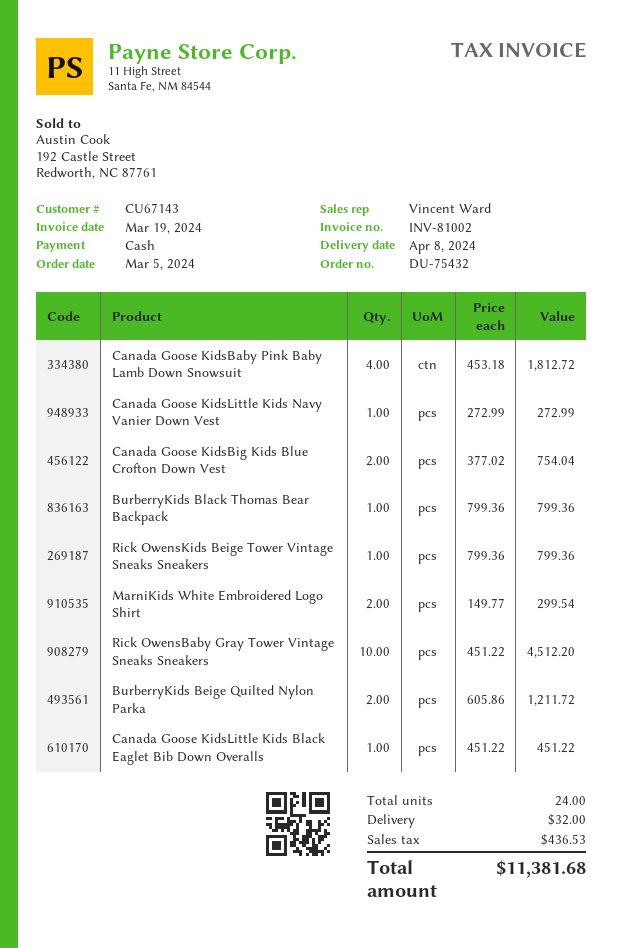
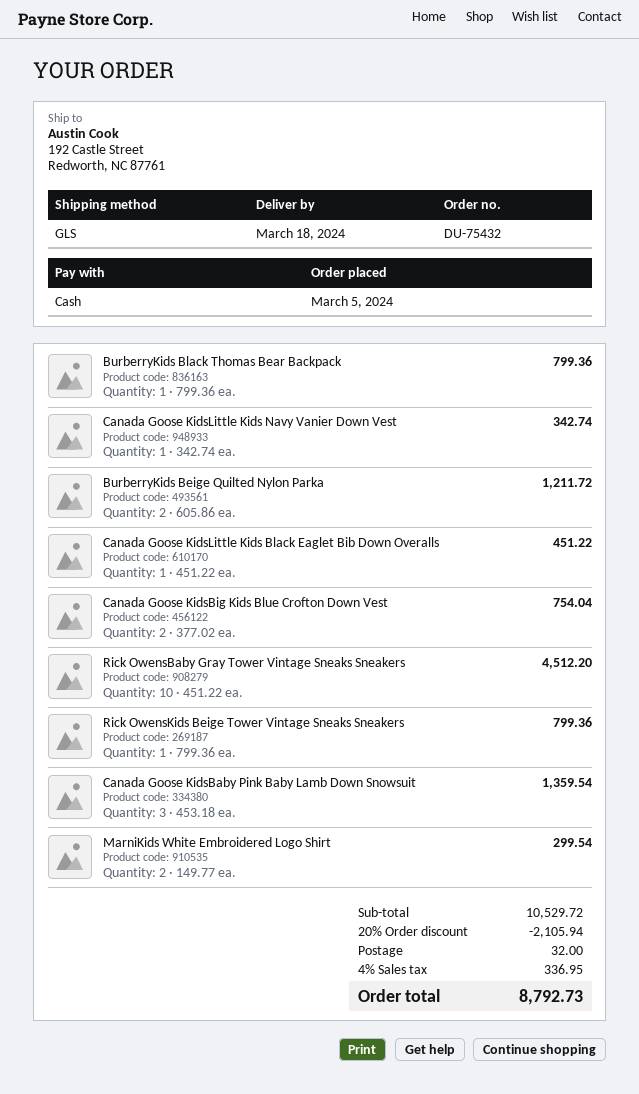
delivery date: 2024-04-08 -> 2024-03-18
Canada Goose KidsBaby Pink Baby Lamb Down Snowsuit: 4 x 453.18 = 1812.72 -> 3 x 453.18 = 1359.54
Canada Goose KidsLittle Kids Navy Vanier Down Vest: 1 x 272.99 = 272.99 -> 1 x 342.74 = 342.74
discount: none -> 20% = 2105.94
tax: 436.53 -> 336.95
total: 11381.68 -> 8792.73

